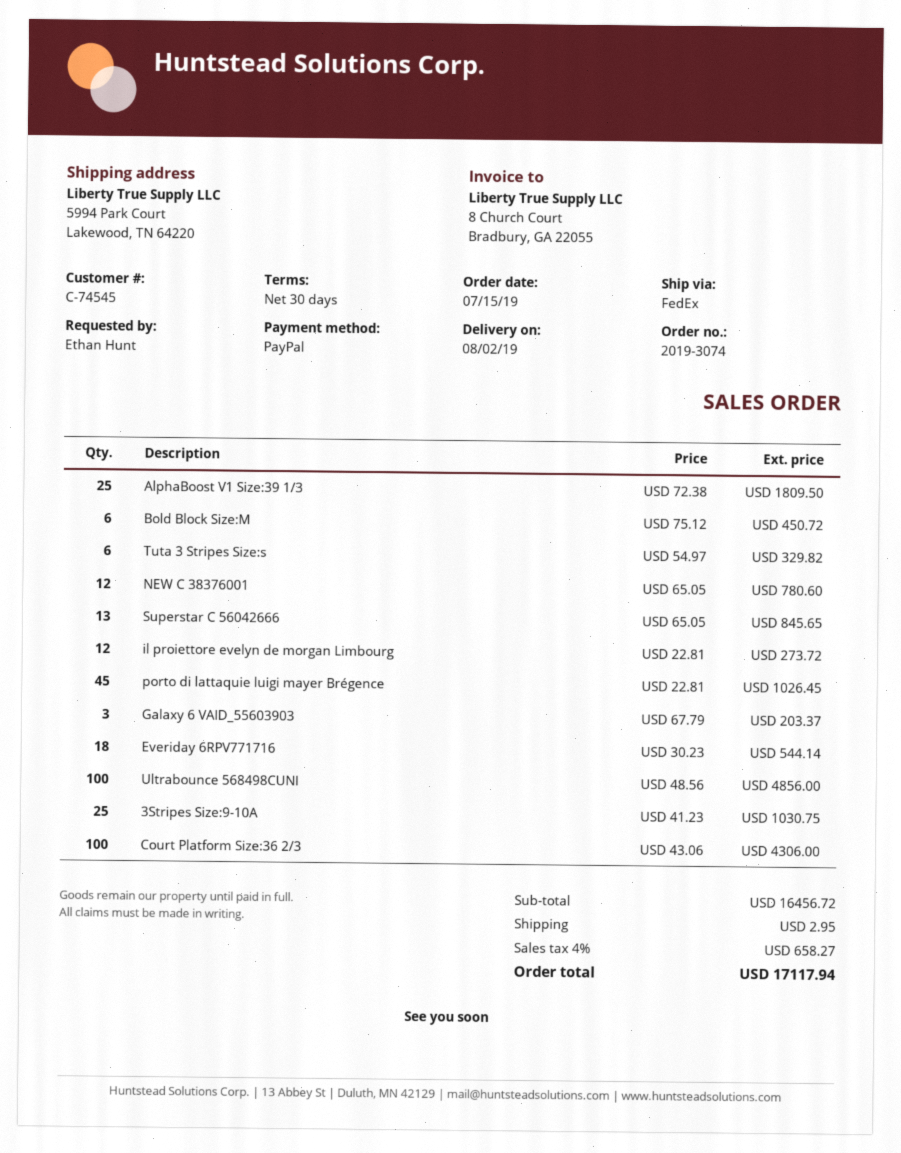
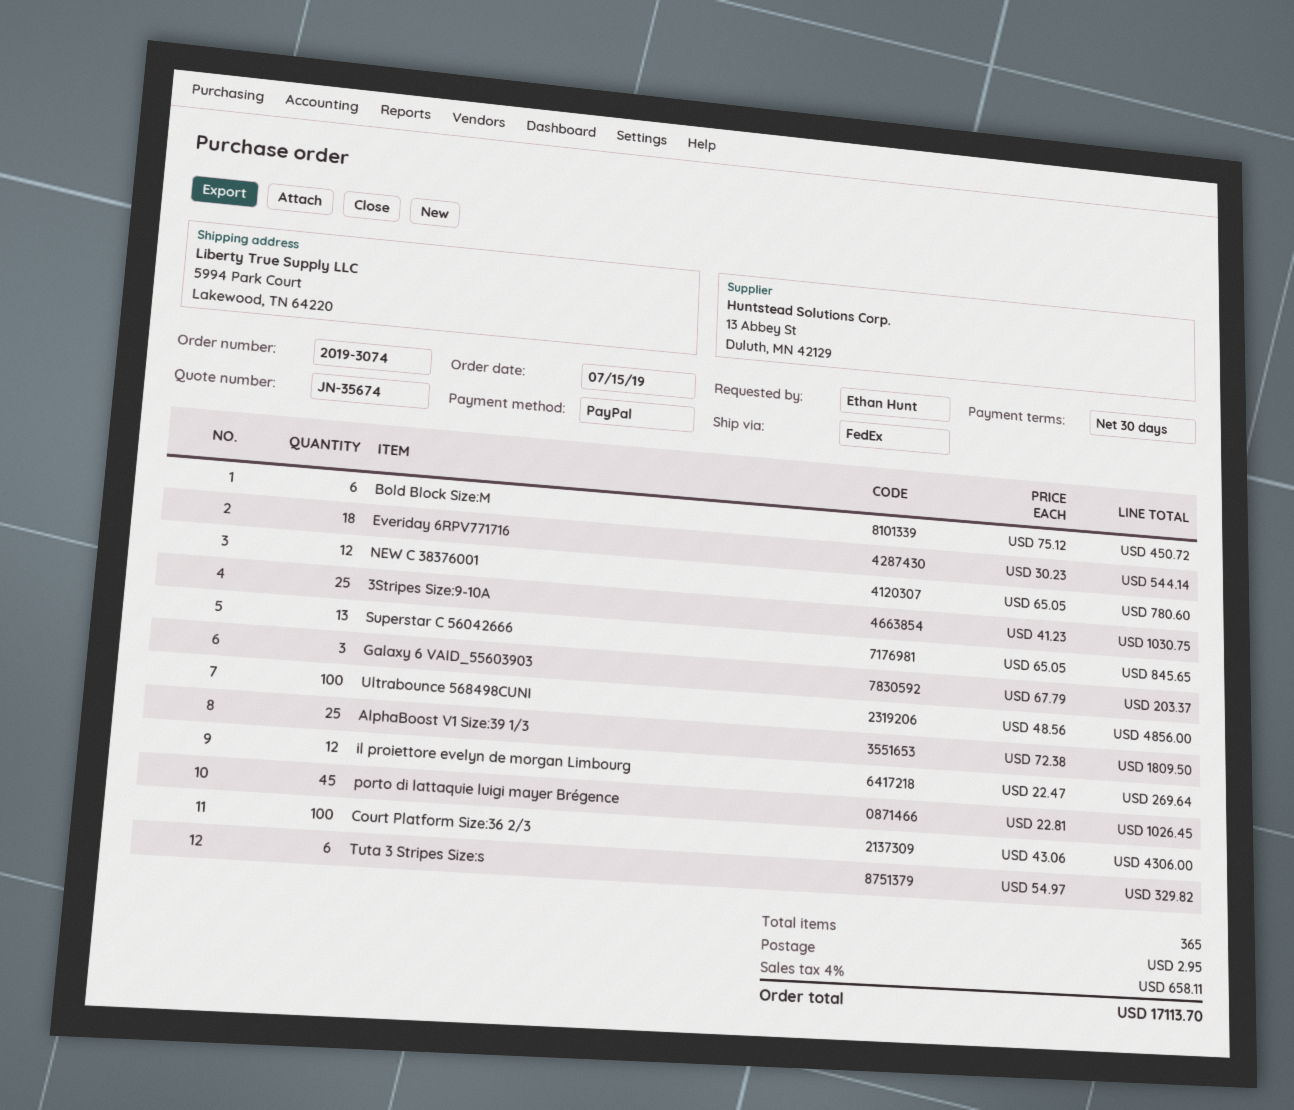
il proiettore evelyn de morgan Limbourg: 12 x 22.81 = 273.72 -> 12 x 22.47 = 269.64
tax: 4% = 658.27 -> 4% = 658.11
total: 17117.94 -> 17113.70

